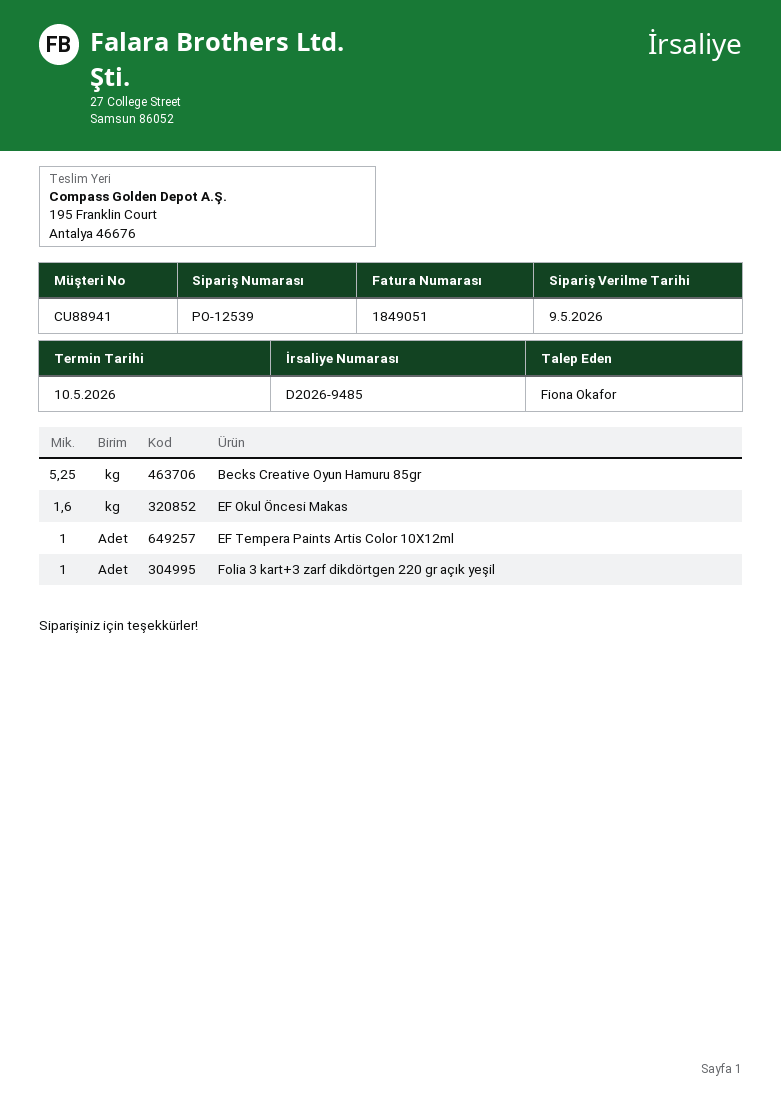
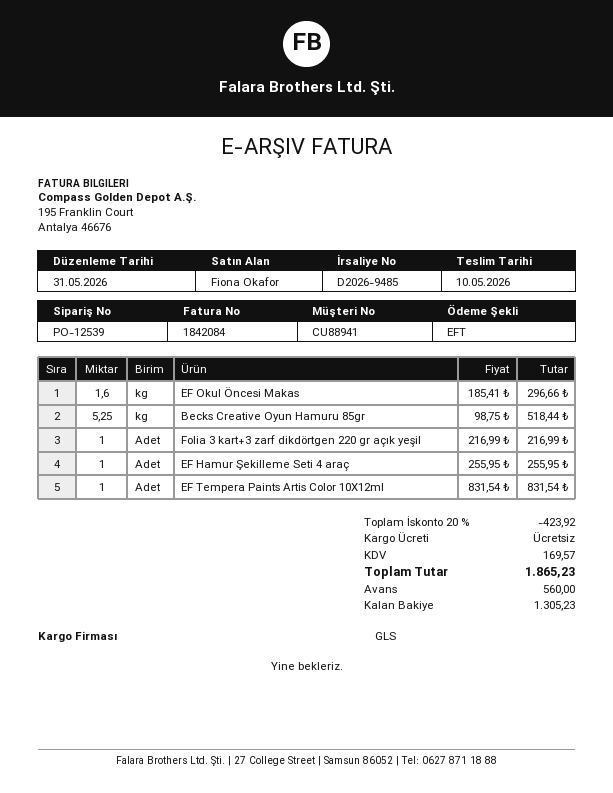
invoice number: 1849051 -> 1842084
EF Hamur Şekilleme Seti 4 araç: none -> 1

